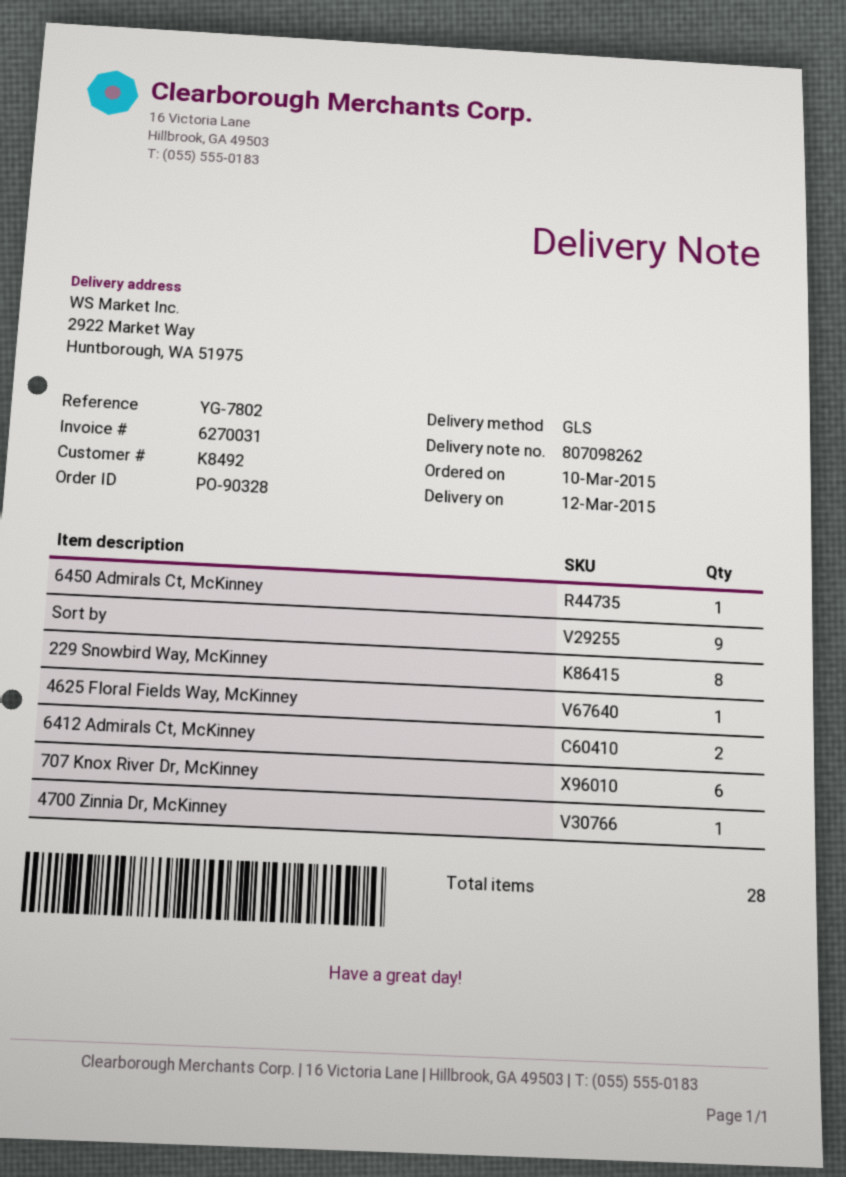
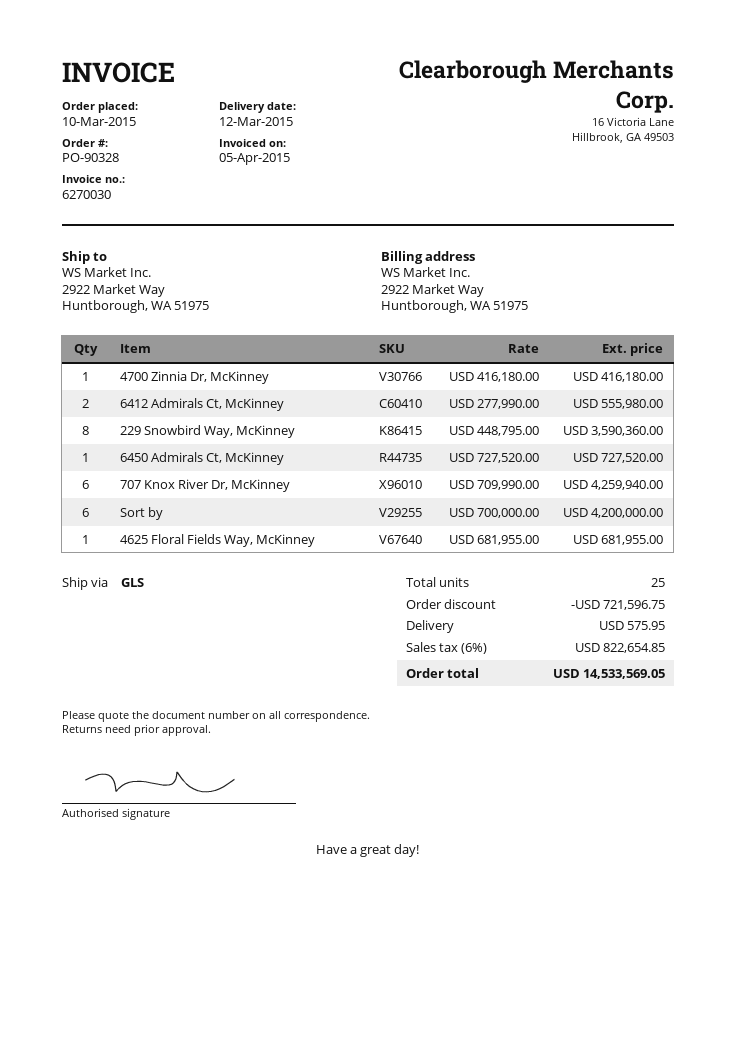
invoice number: 6270031 -> 6270030
Sort by: 9 -> 6
total quantity: 28 -> 25

